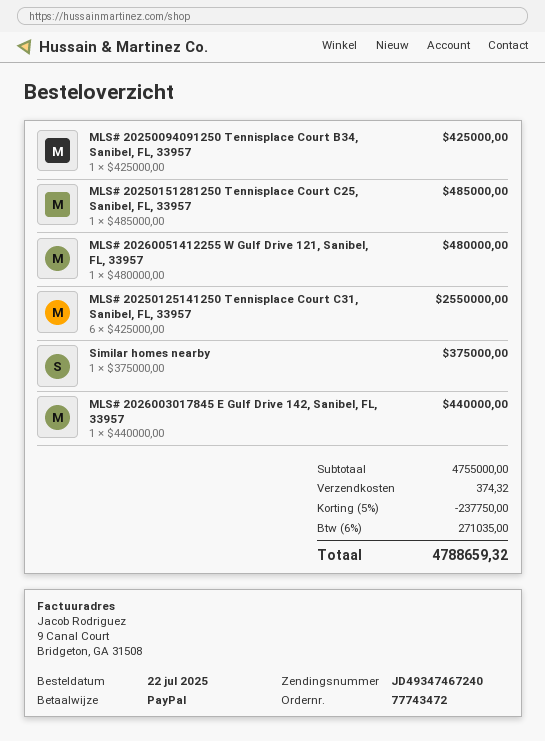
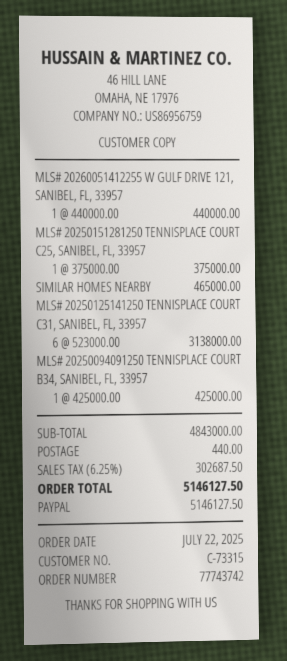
order number: 77743472 -> 77743742
MLS# 20250151281250 Tennisplace Court C25, Sanibel, FL, 33957: 1 x 485000.00 = 485000.00 -> 1 x 375000.00 = 375000.00
MLS# 20260051412255 W Gulf Drive 121, Sanibel, FL, 33957: 1 x 480000.00 = 480000.00 -> 1 x 440000.00 = 440000.00
MLS# 20250125141250 Tennisplace Court C31, Sanibel, FL, 33957: 6 x 425000.00 = 2550000.00 -> 6 x 523000.00 = 3138000.00
Similar homes nearby: 1 x 375000.00 = 375000.00 -> 1 x 465000.00 = 465000.00
MLS# 2026003017845 E Gulf Drive 142, Sanibel, FL, 33957: 1 x 440000.00 = 440000.00 -> none
subtotal: 4755000.00 -> 4843000.00
discount: 5% = 237750.00 -> none
shipping: 374.32 -> 440.00
tax: 6% = 271035.00 -> 6.25% = 302687.50
total: 4788659.32 -> 5146127.50

